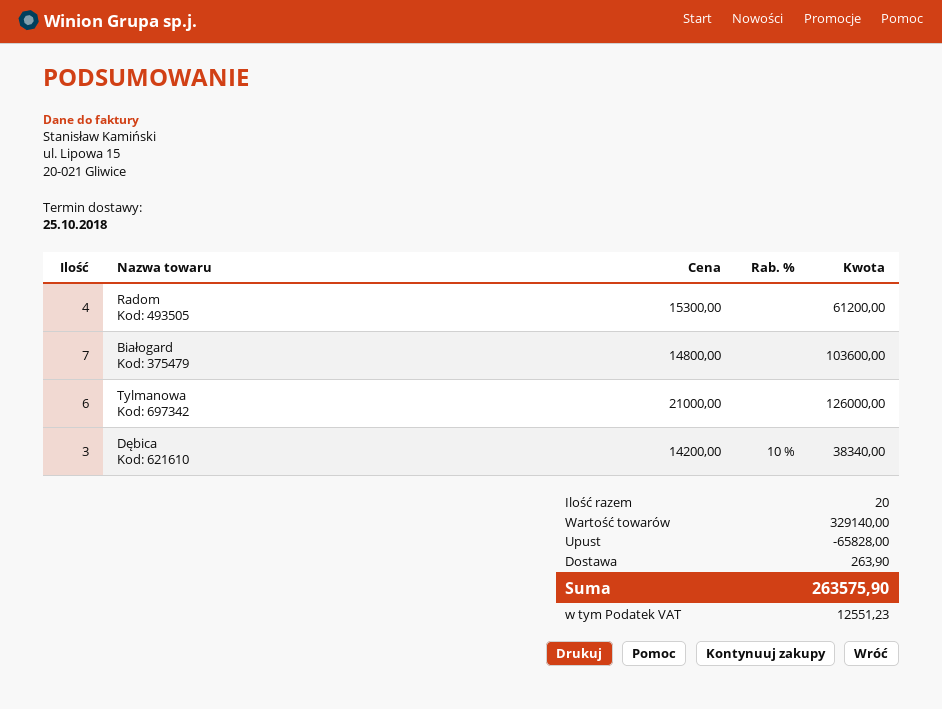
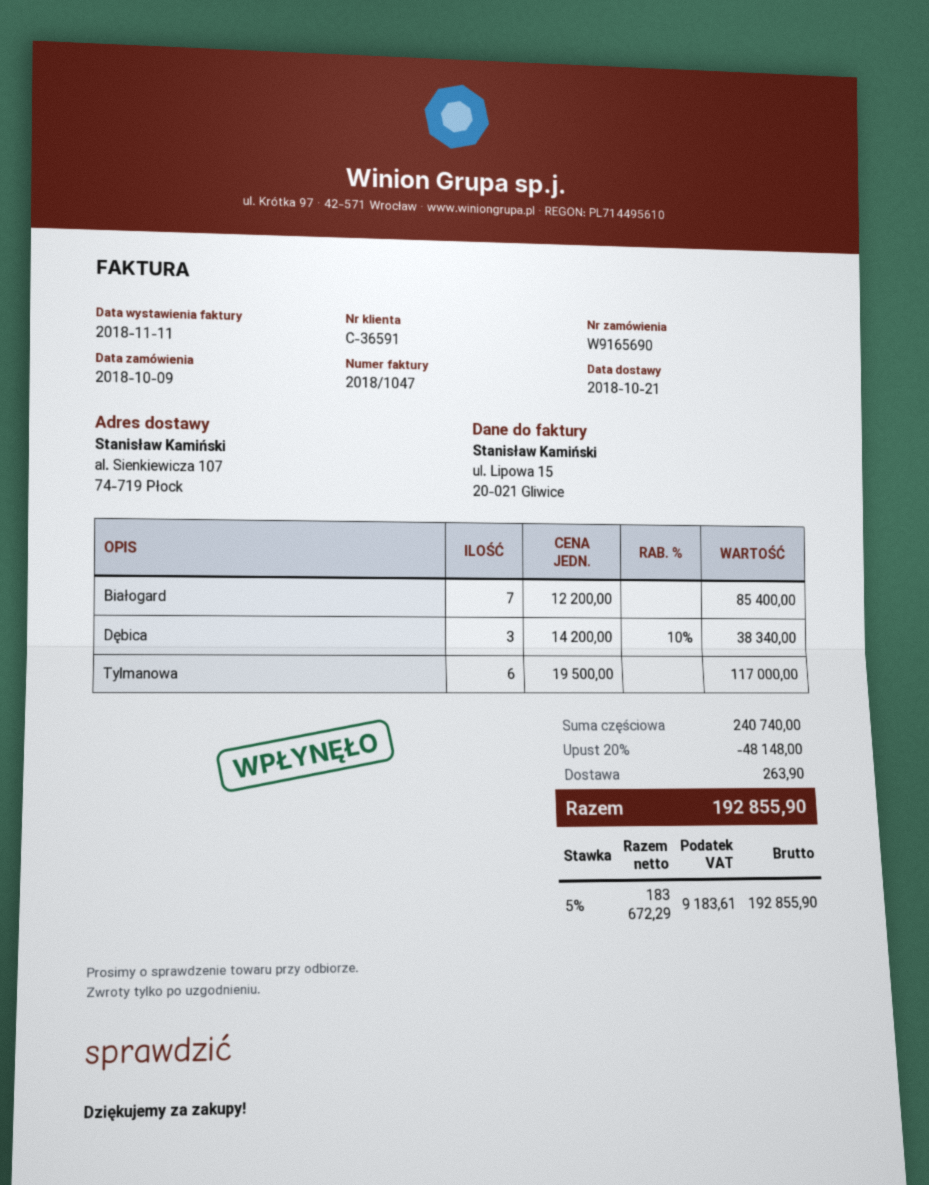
delivery date: 2018-10-25 -> 2018-10-21
Radom: 4 x 15300.00 = 61200.00 -> none
Białogard: 7 x 14800.00 = 103600.00 -> 7 x 12200.00 = 85400.00
Tylmanowa: 6 x 21000.00 = 126000.00 -> 6 x 19500.00 = 117000.00
subtotal: 329140.00 -> 240740.00
discount: 65828.00 -> 48148.00
tax: 12551.23 -> 9183.61
total: 263575.90 -> 192855.90

